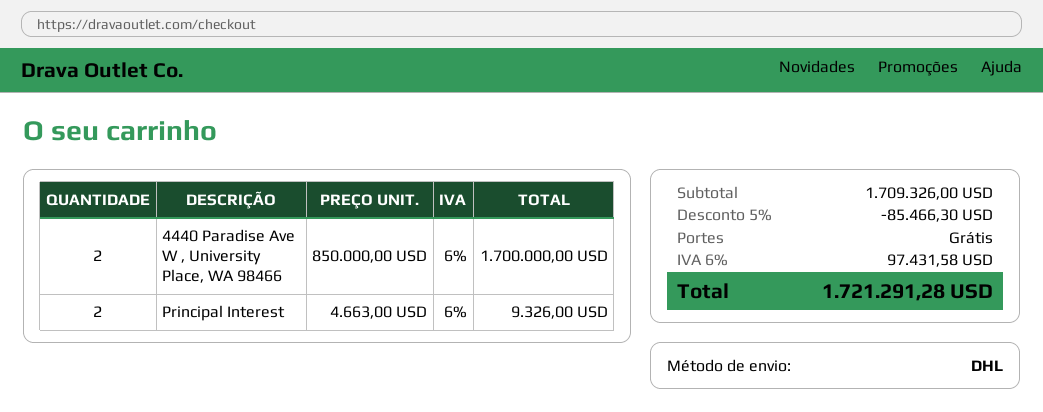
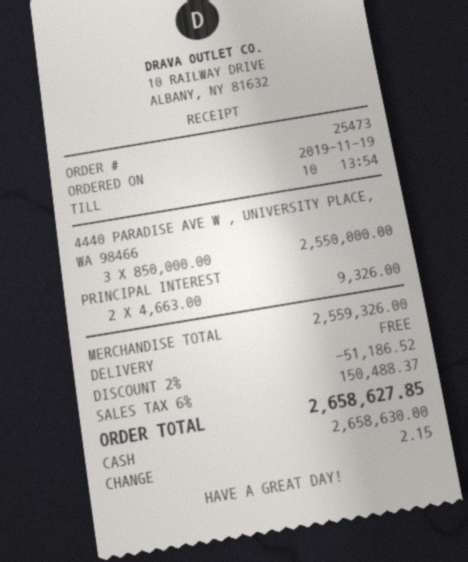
4440 Paradise Ave W , University Place, WA 98466: 2 x 850000.00 = 1700000.00 -> 3 x 850000.00 = 2550000.00
subtotal: 1709326.00 -> 2559326.00
discount: 5% = 85466.30 -> 2% = 51186.52
tax: 6% = 97431.58 -> 6% = 150488.37
total: 1721291.28 -> 2658627.85

